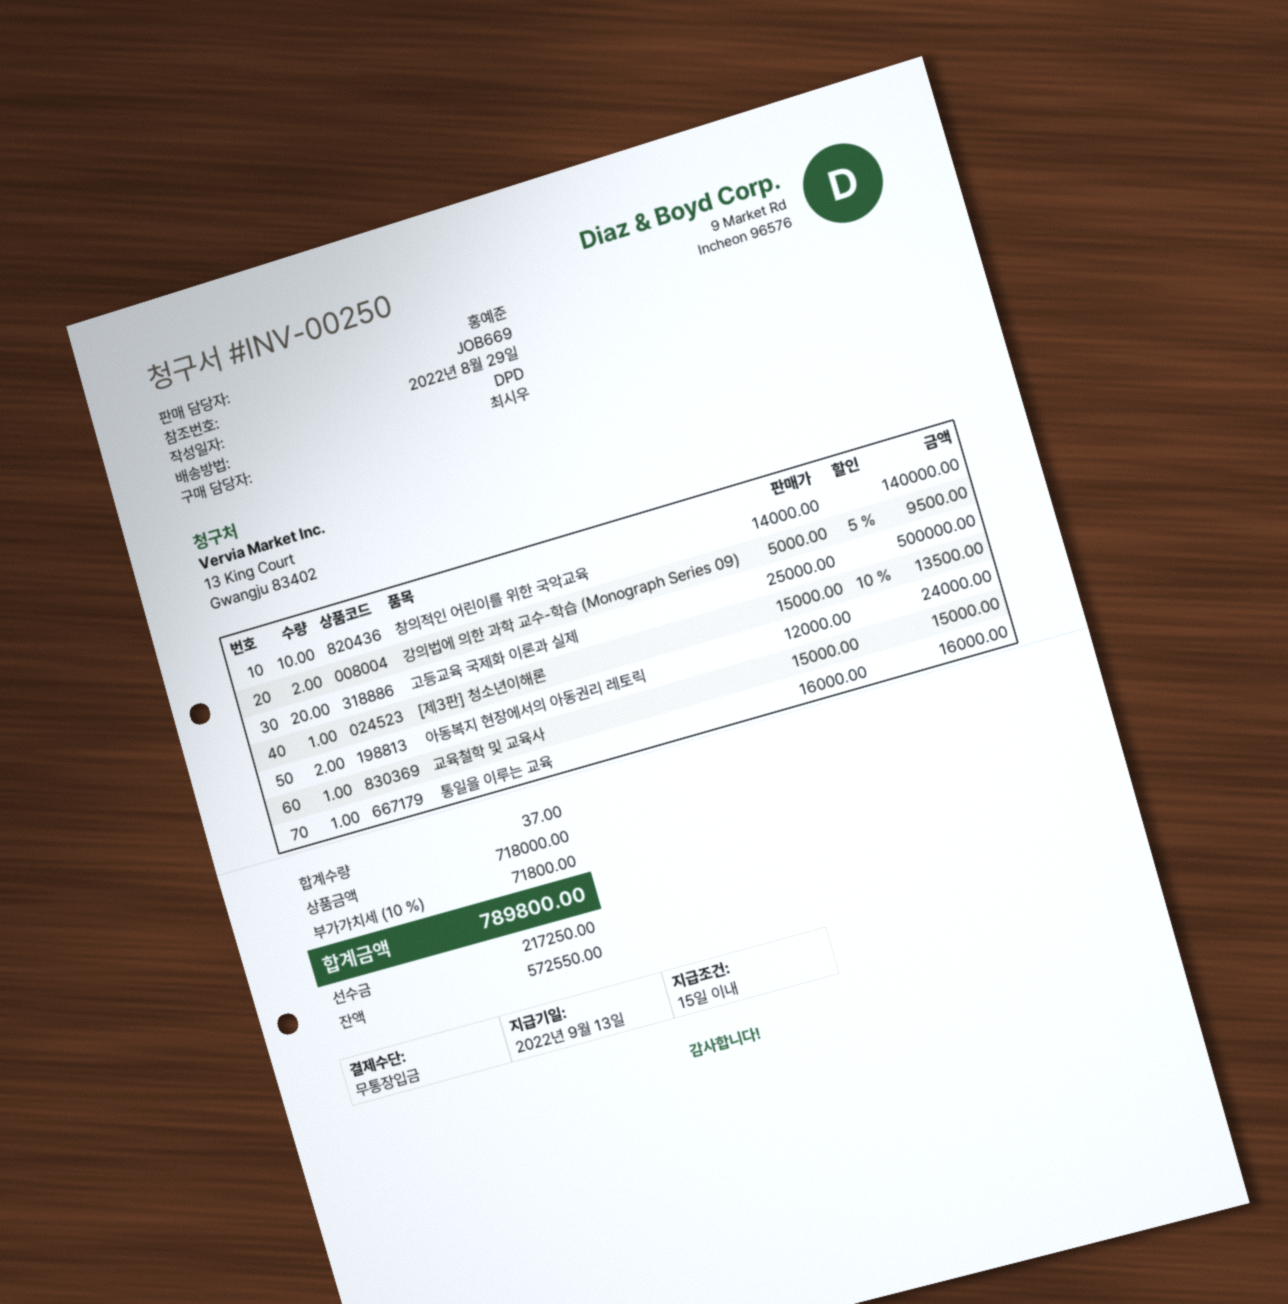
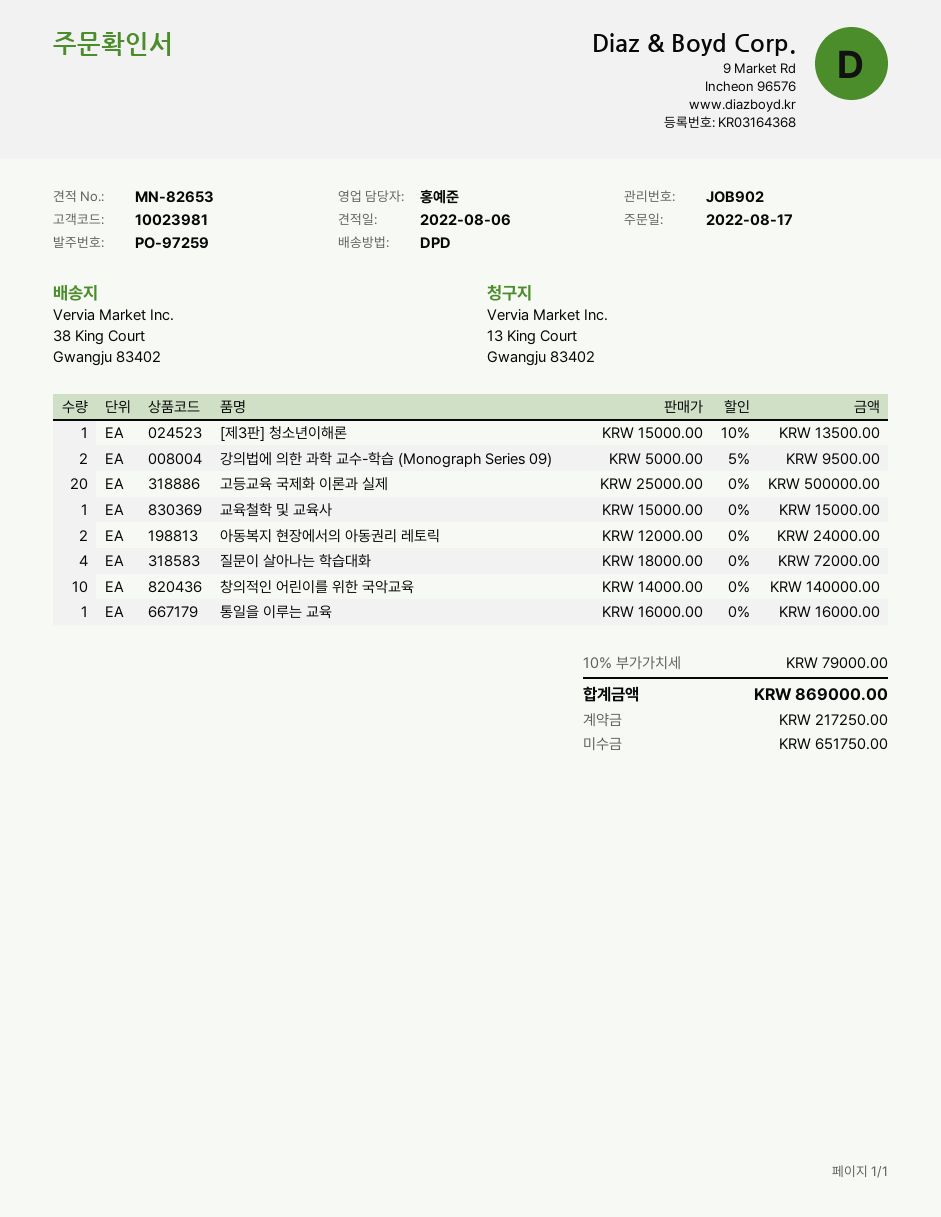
reference: JOB669 -> JOB902
질문이 살아나는 학습대화: none -> 4 x 18000.00 = 72000.00
tax: 10% = 71800.00 -> 10% = 79000.00
total: 789800.00 -> 869000.00
balance: 572550.00 -> 651750.00

